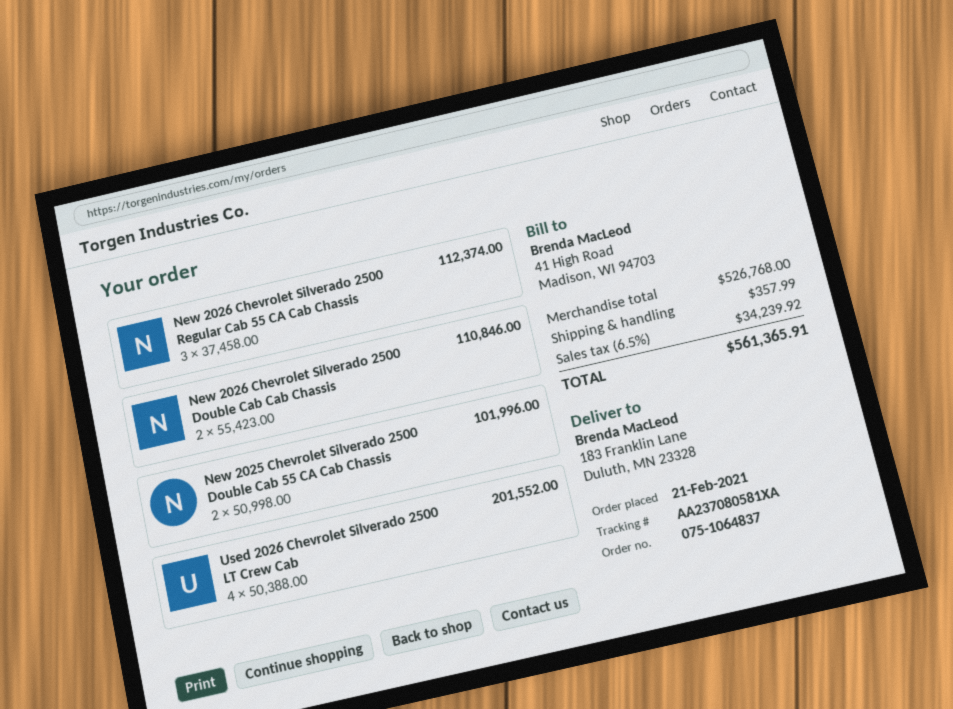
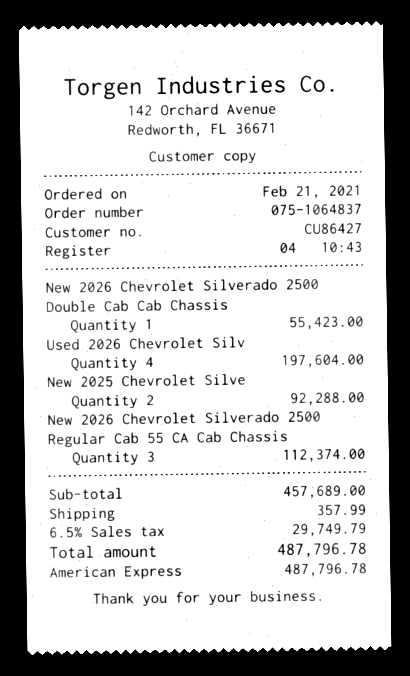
New 2026 Chevrolet Silverado 2500 Double Cab Cab Chassis: 2 for 110846.00 -> 1 for 55423.00
New 2025 Chevrolet Silverado 2500 Double Cab 55 CA Cab Chassis: 2 for 101996.00 -> 2 for 92288.00
Used 2026 Chevrolet Silverado 2500 LT Crew Cab: 4 for 201552.00 -> 4 for 197604.00
subtotal: 526768.00 -> 457689.00
tax: 6.5% = 34239.92 -> 6.5% = 29749.79
total: 561365.91 -> 487796.78

